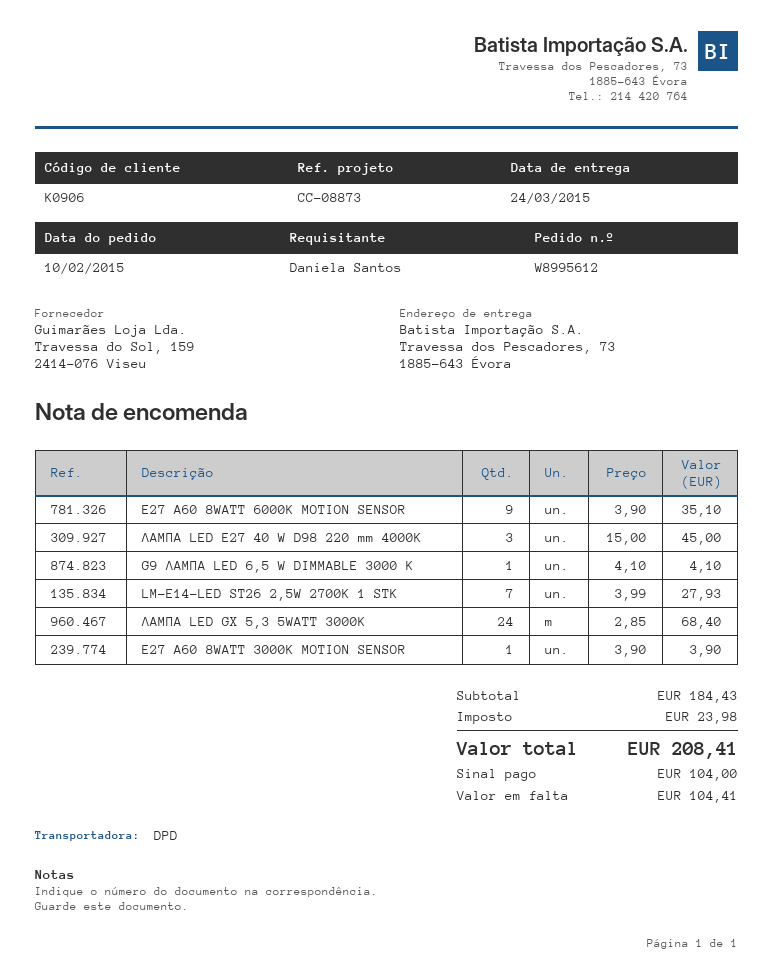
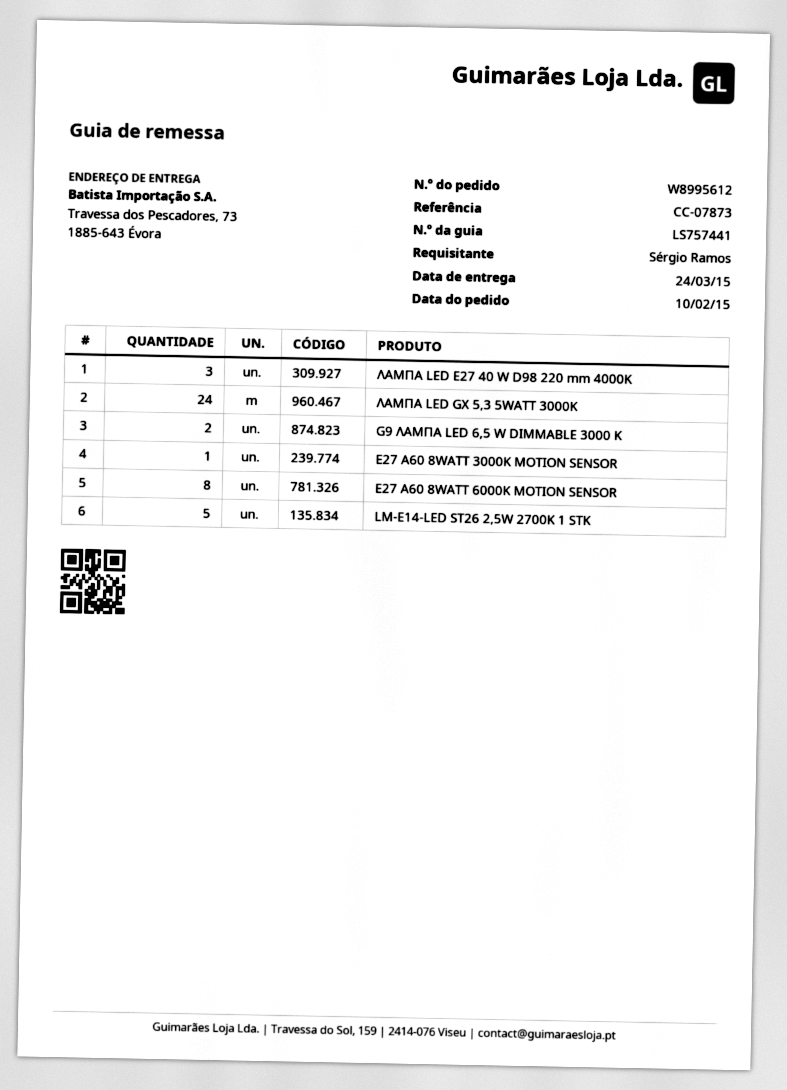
reference: CC-08873 -> CC-07873
ordered by: Daniela Santos -> Sérgio Ramos
E27 A60 8WATT 6000K MOTION SENSOR: 9 -> 8
G9 ΛΑΜΠΑ LED 6,5 W DIMMABLE 3000 K: 1 -> 2
LM-E14-LED ST26 2,5W 2700K 1 STK: 7 -> 5

